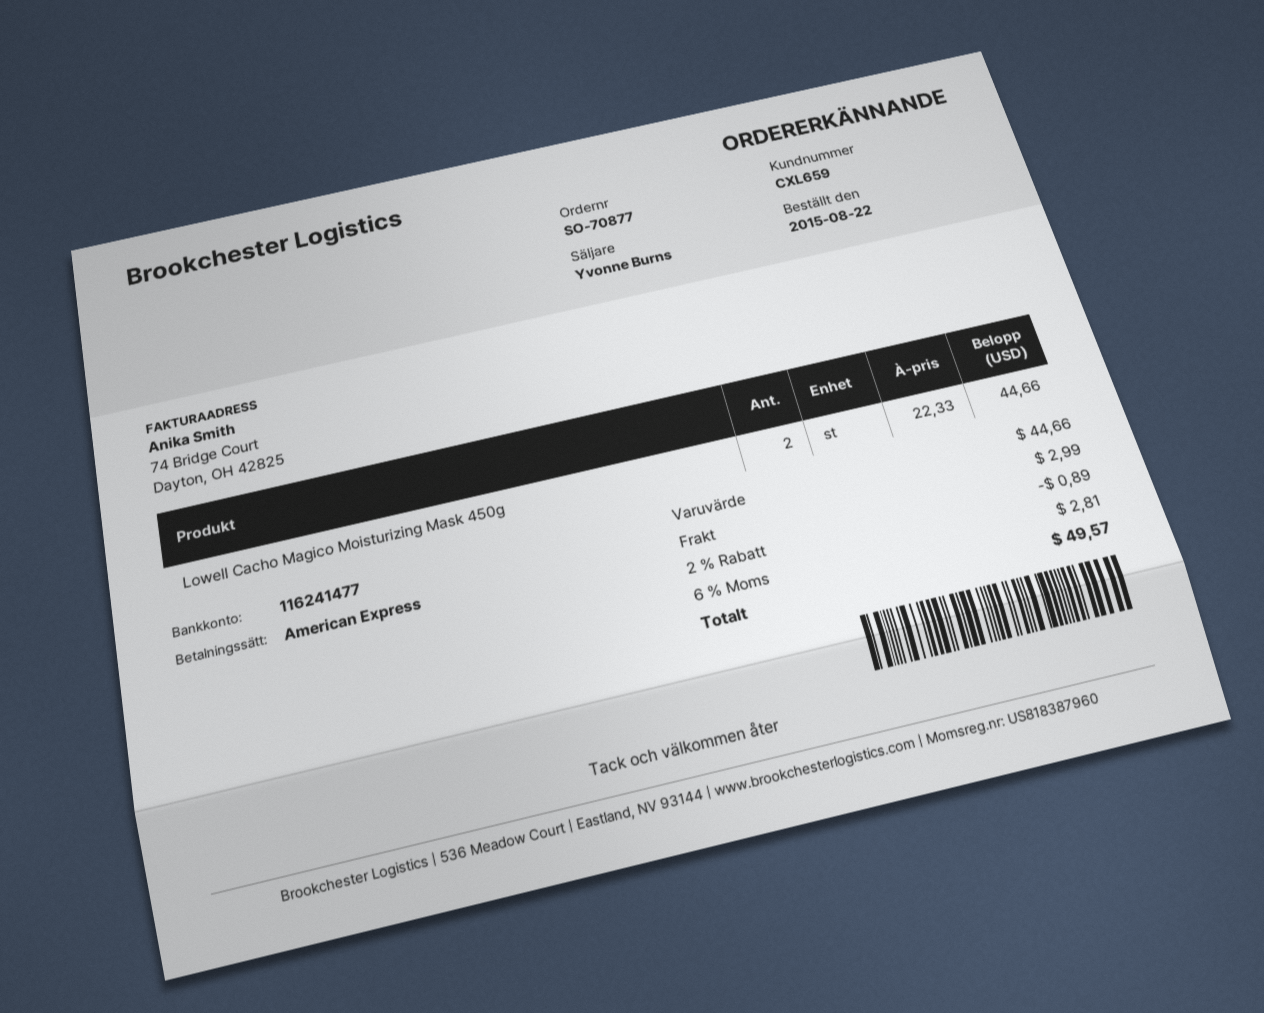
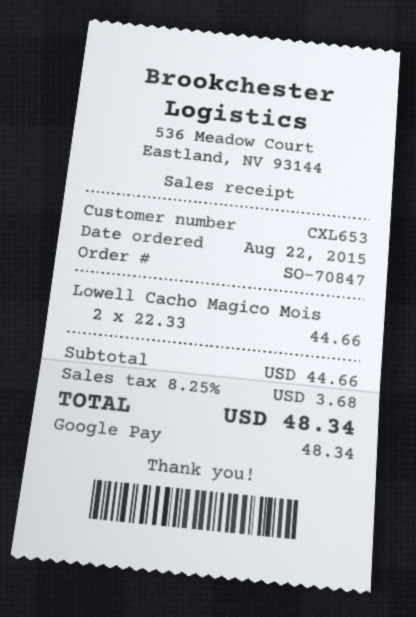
order number: SO-70877 -> SO-70847
customer number: CXL659 -> CXL653
payment method: American Express -> Google Pay
discount: 2% = 0.89 -> none
shipping: 2.99 -> none
tax: 6% = 2.81 -> 8.25% = 3.68
total: 49.57 -> 48.34

